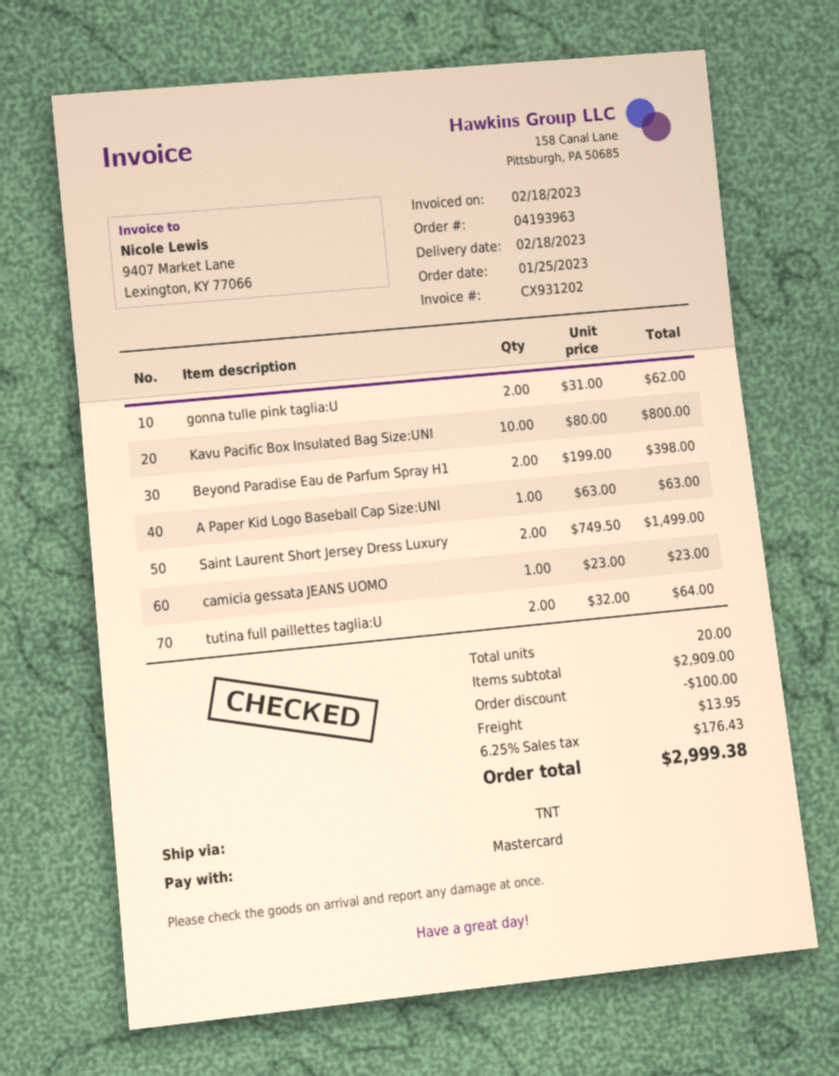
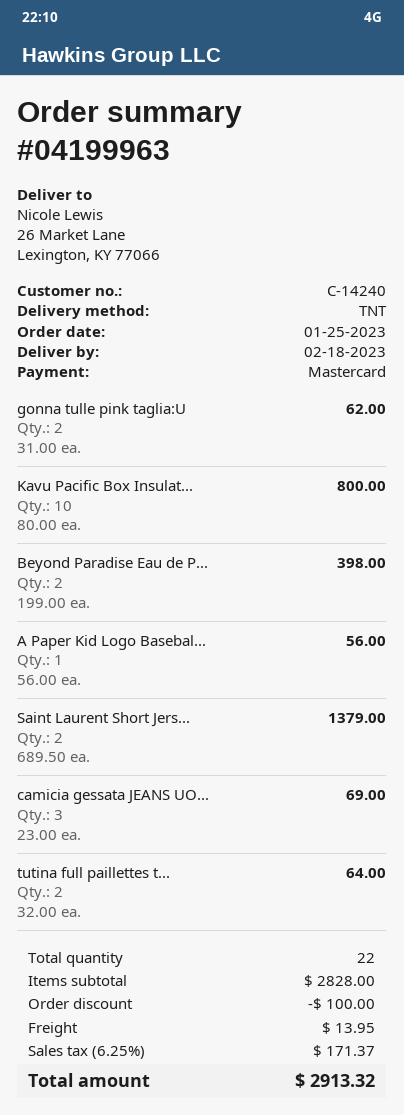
order number: 04193963 -> 04199963
A Paper Kid Logo Baseball Cap Size:UNI: 1 x 63.00 = 63.00 -> 1 x 56.00 = 56.00
Saint Laurent Short Jersey Dress Luxury: 2 x 749.50 = 1499.00 -> 2 x 689.50 = 1379.00
camicia gessata JEANS UOMO: 1 x 23.00 = 23.00 -> 3 x 23.00 = 69.00
total quantity: 20 -> 22
subtotal: 2909.00 -> 2828.00
tax: 6.25% = 176.43 -> 6.25% = 171.37
total: 2999.38 -> 2913.32

